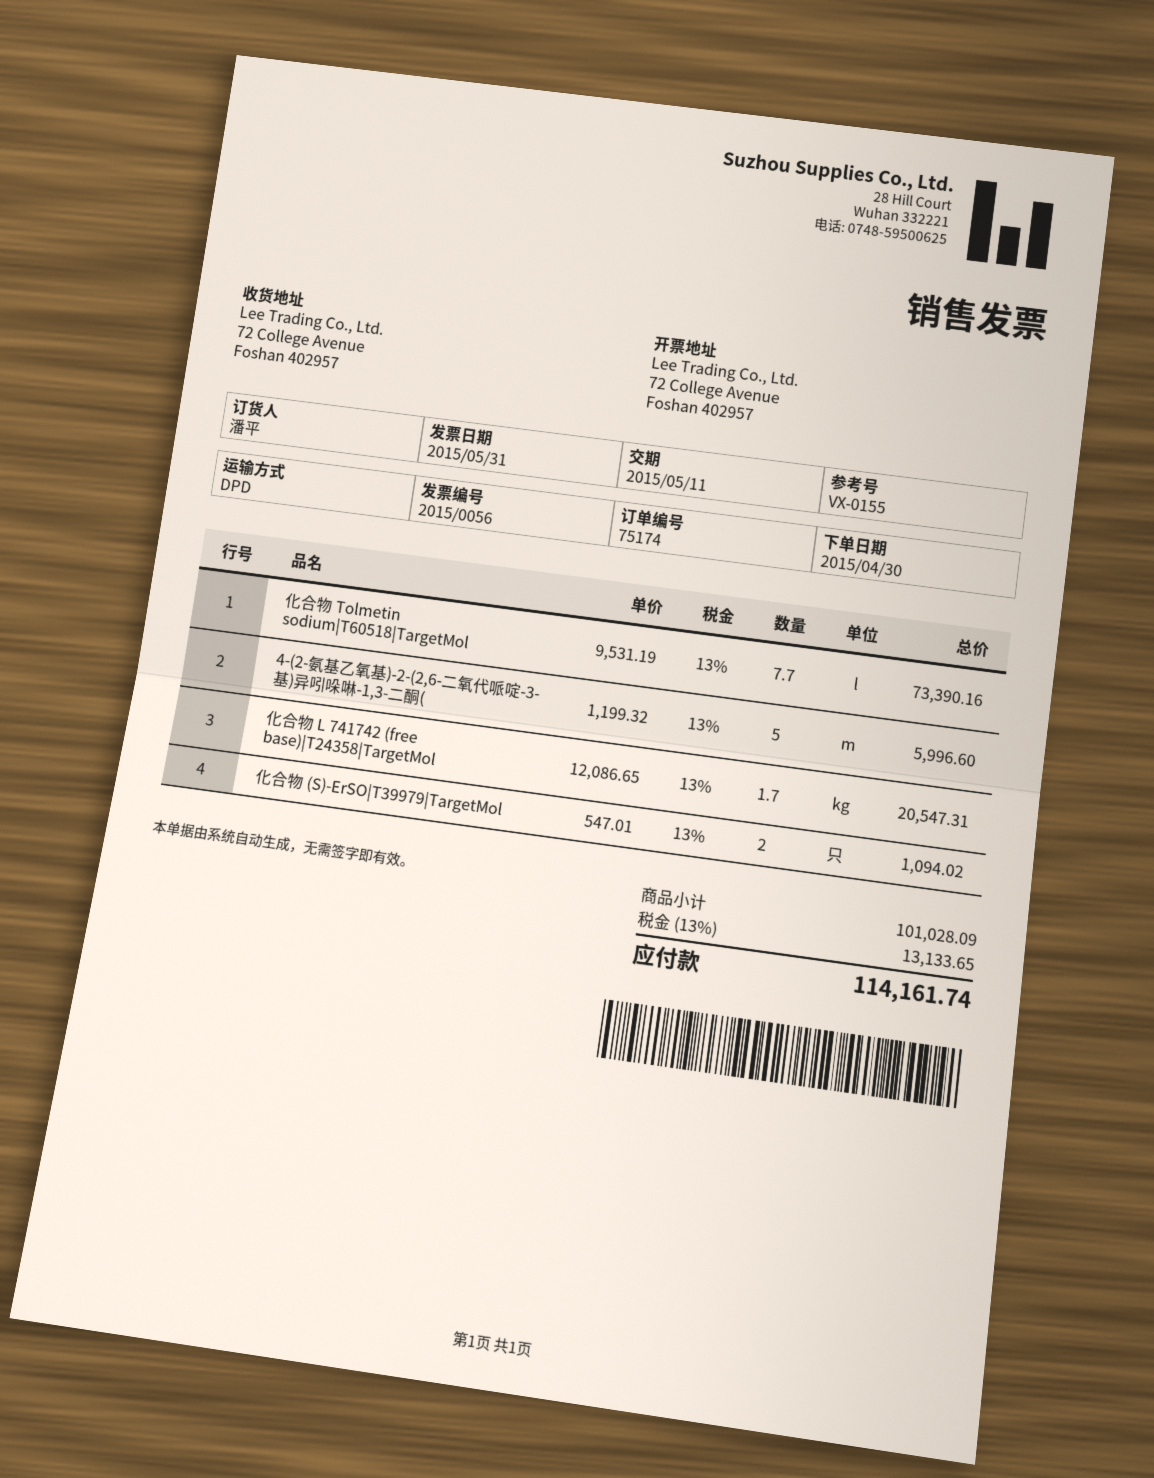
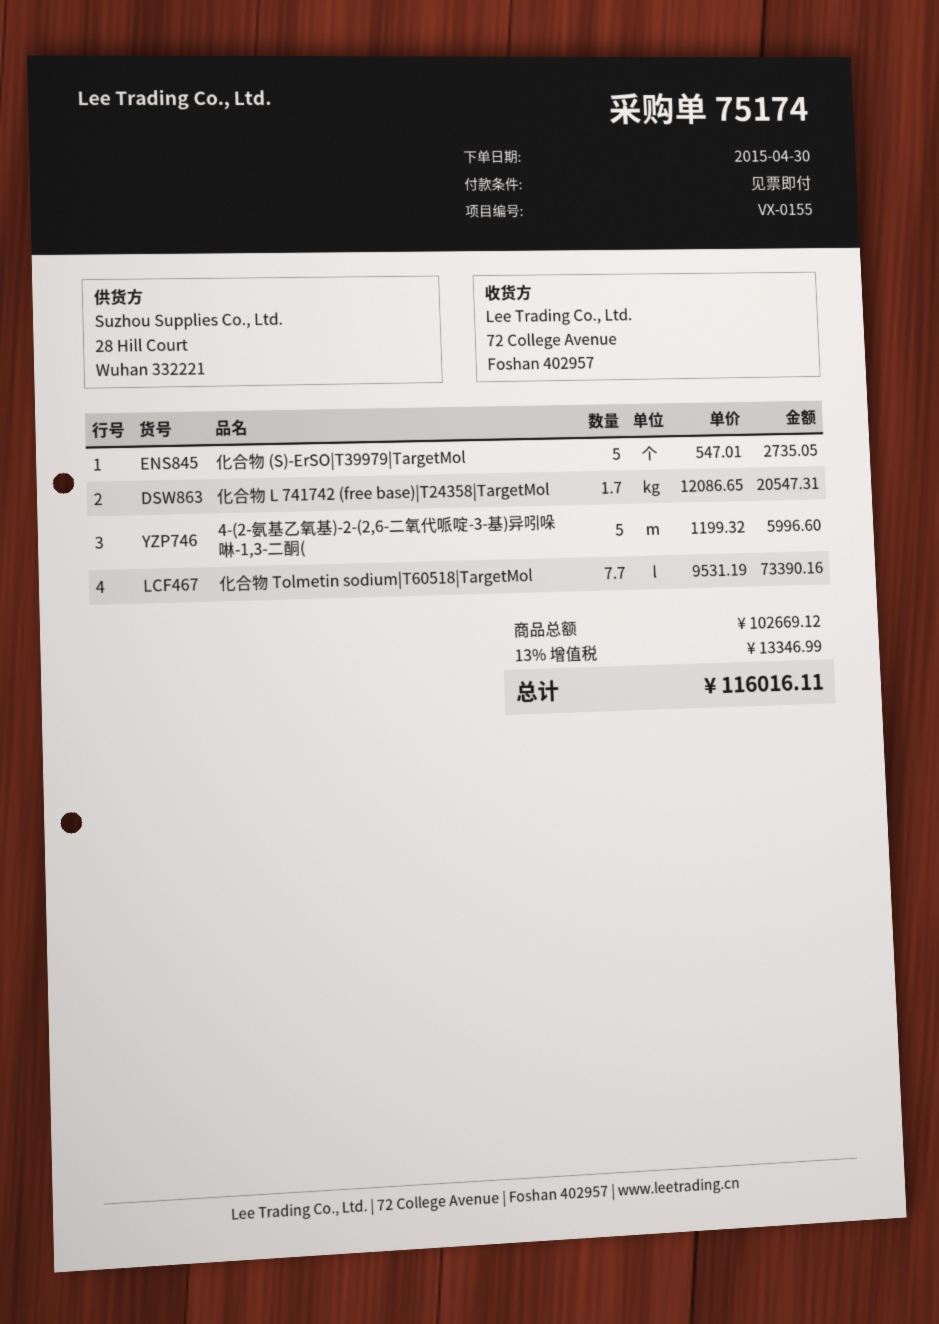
化合物 (S)-ErSO|T39979|TargetMol: 2 x 547.01 = 1094.02 -> 5 x 547.01 = 2735.05
subtotal: 101028.09 -> 102669.12
tax: 13% = 13133.65 -> 13% = 13346.99
total: 114161.74 -> 116016.11

